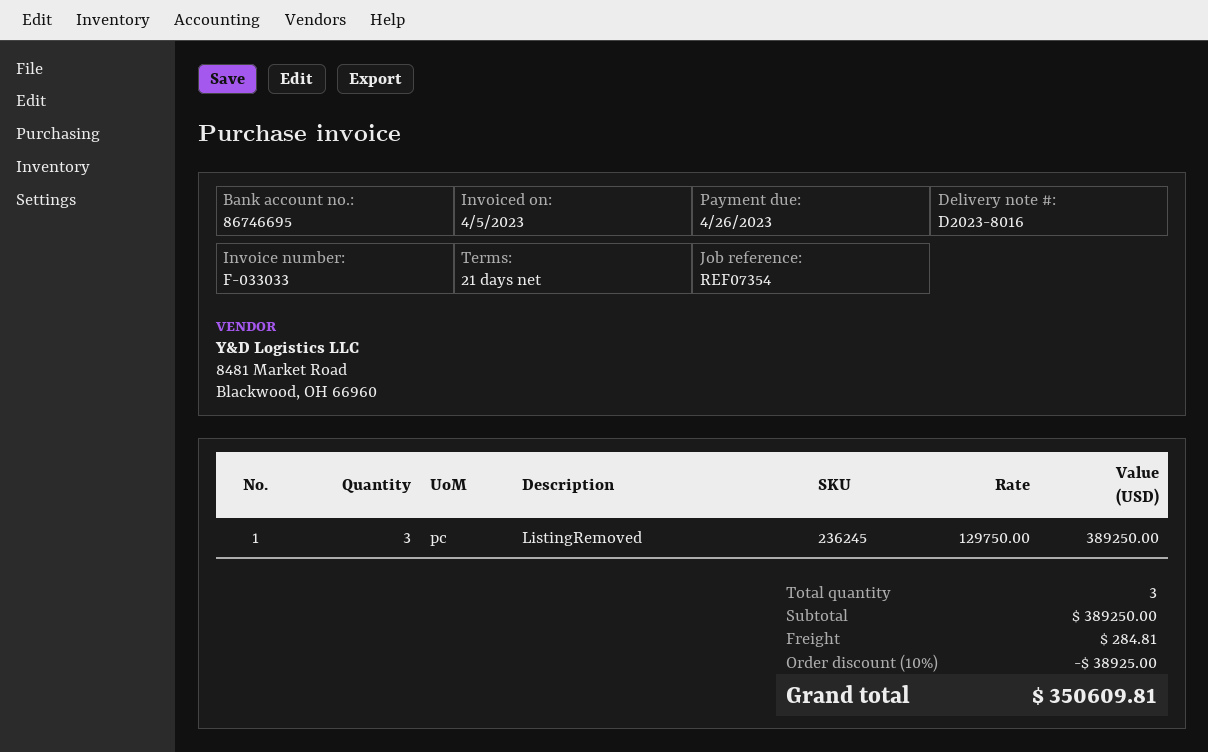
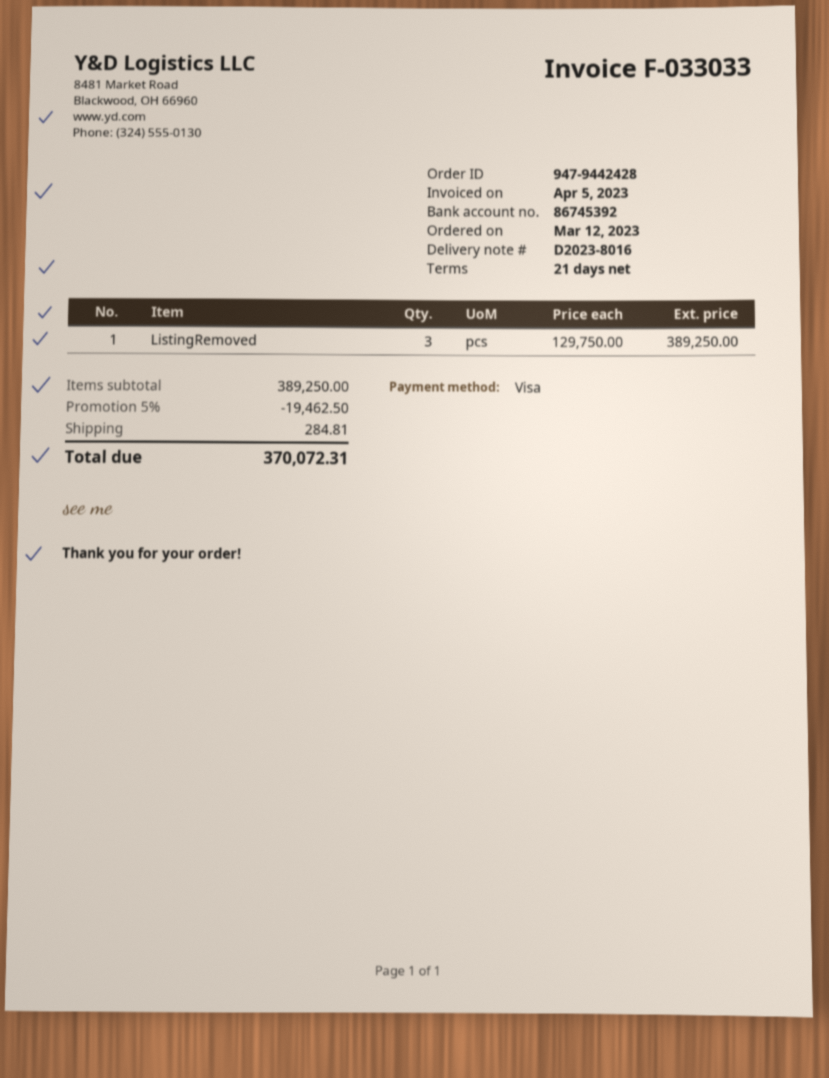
bank account: 86746695 -> 86745392
discount: 10% = 38925.00 -> 5% = 19462.50
total: 350609.81 -> 370072.31

